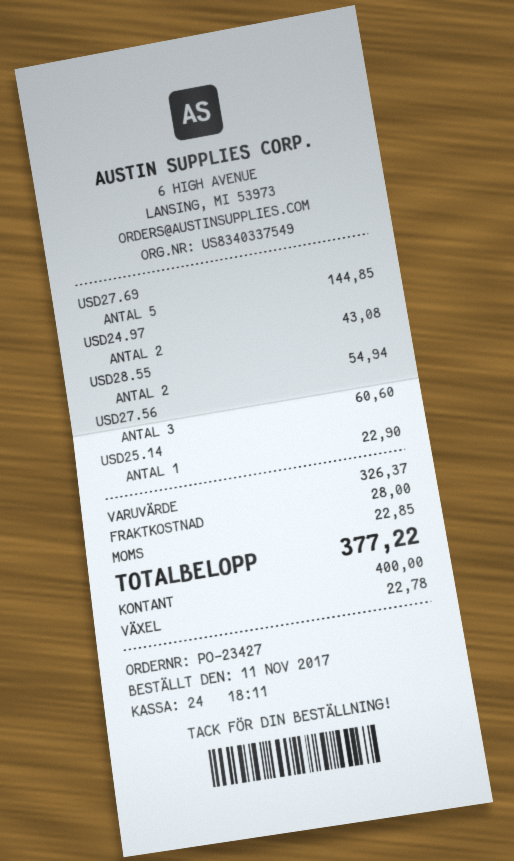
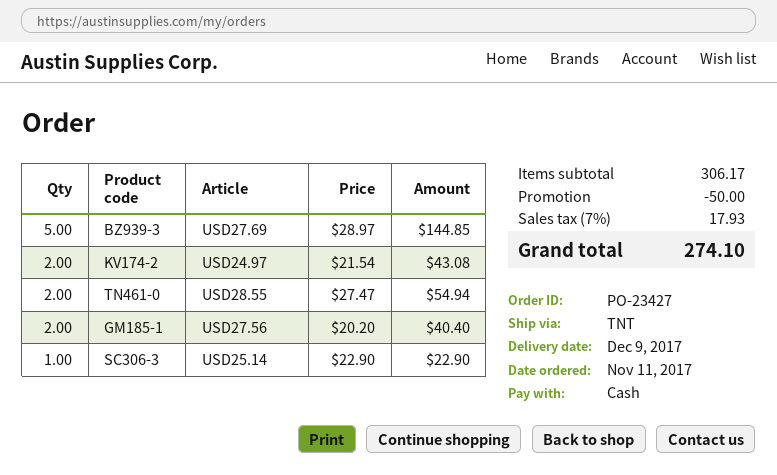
USD27.56: 3 for 60.60 -> 2 for 40.40
subtotal: 326.37 -> 306.17
discount: none -> 50.00
shipping: 28.00 -> none
tax: 22.85 -> 17.93
total: 377.22 -> 274.10

